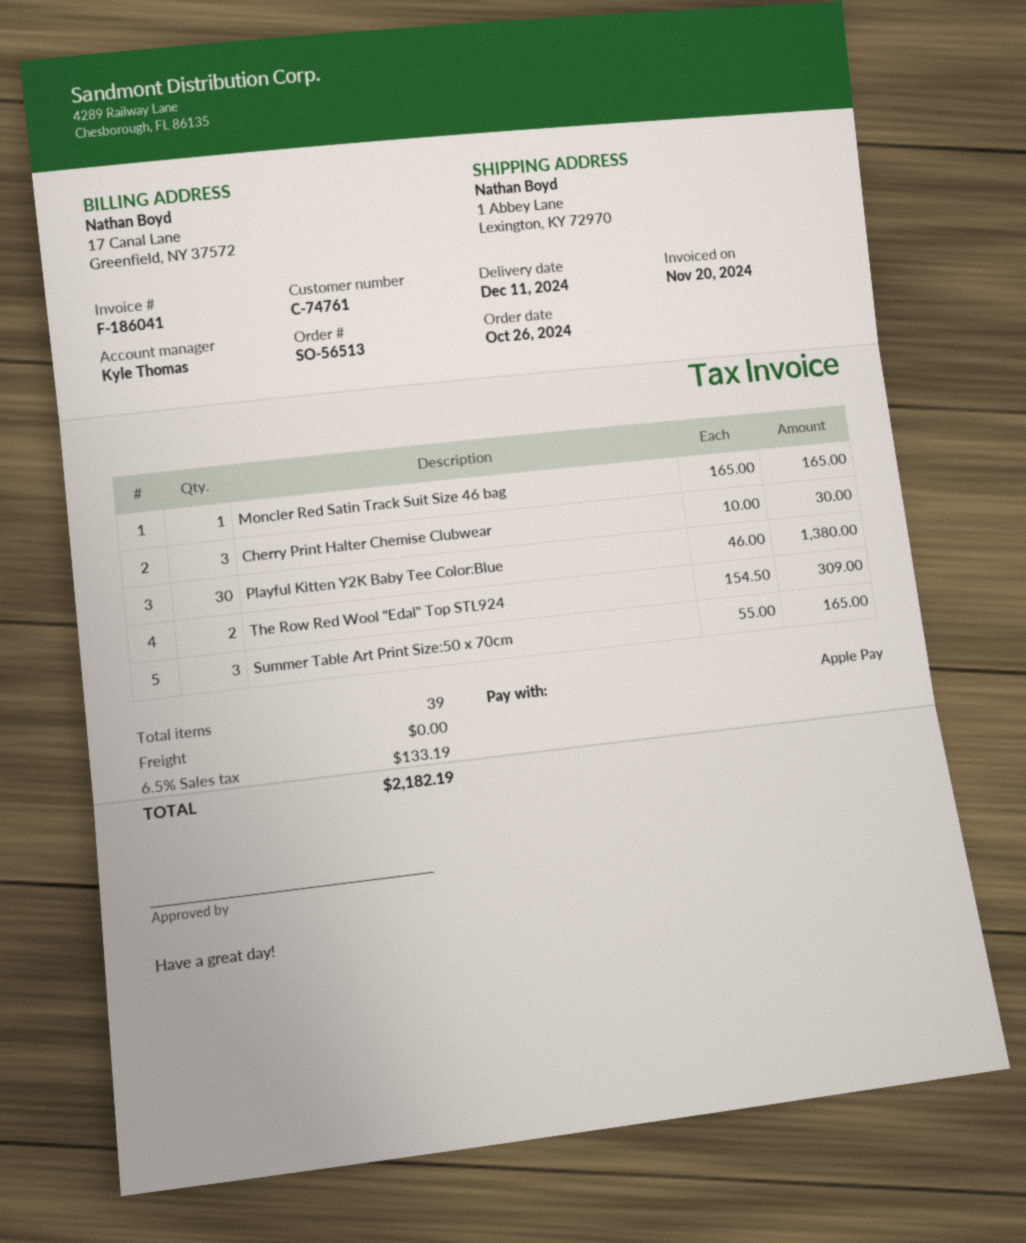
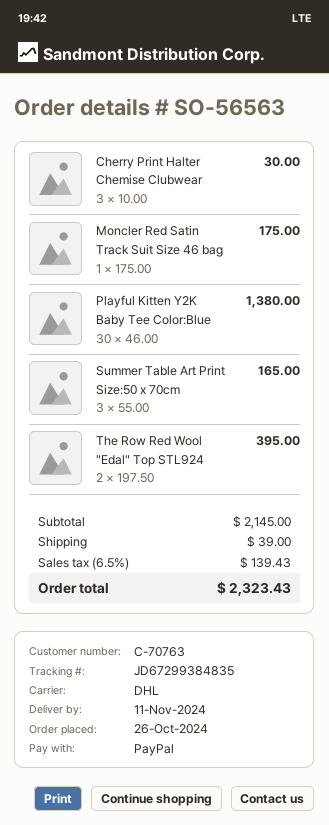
order number: SO-56513 -> SO-56563
delivery date: 2024-12-11 -> 2024-11-11
customer number: C-74761 -> C-70763
payment method: Apple Pay -> PayPal
Moncler Red Satin Track Suit Size 46 bag: 1 x 165.00 = 165.00 -> 1 x 175.00 = 175.00
The Row Red Wool "Edal" Top STL924: 2 x 154.50 = 309.00 -> 2 x 197.50 = 395.00
shipping: 0.00 -> 39.00
tax: 6.5% = 133.19 -> 6.5% = 139.43
total: 2182.19 -> 2323.43

